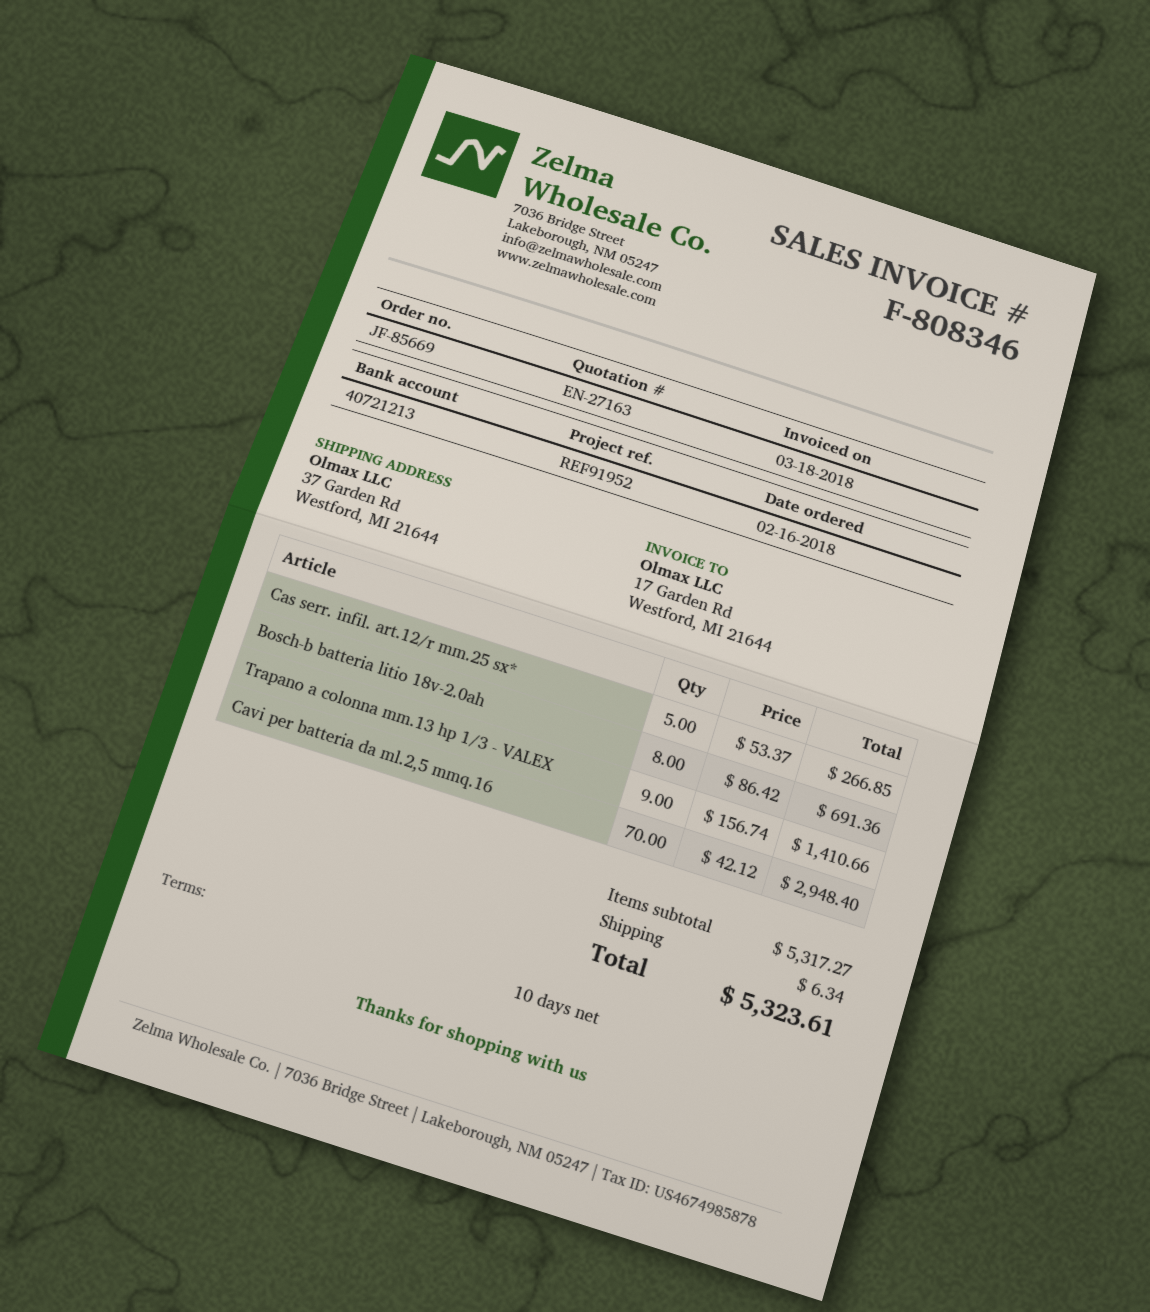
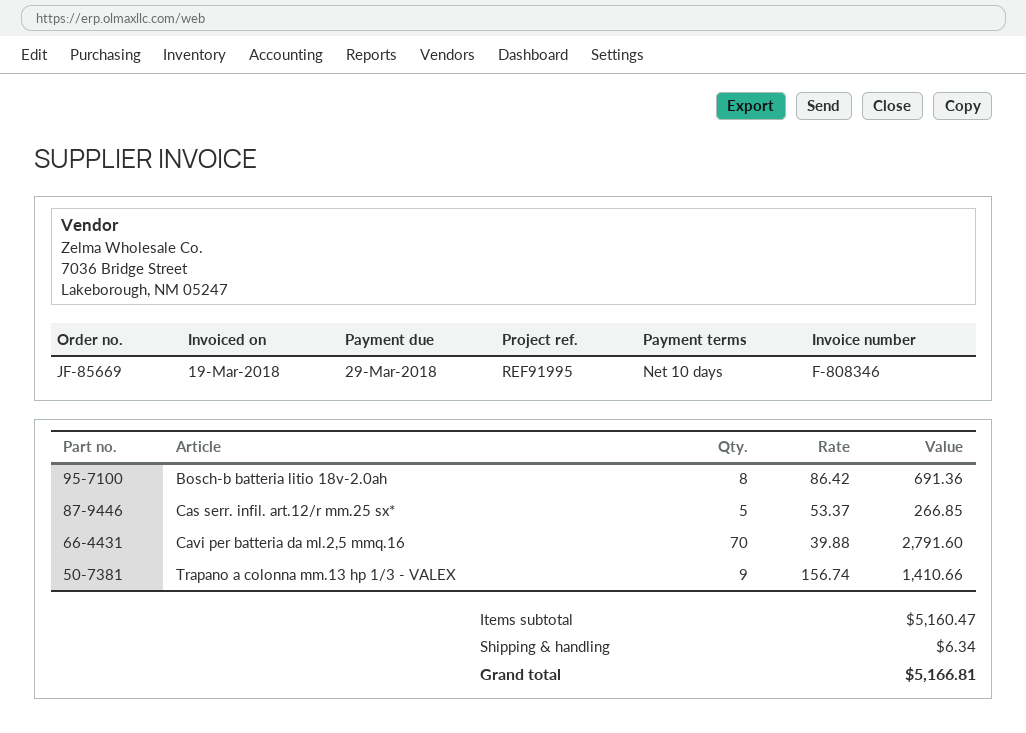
invoice date: 2018-03-18 -> 2018-03-19
reference: REF91952 -> REF91995
Cavi per batteria da ml.2,5 mmq.16: 70 x 42.12 = 2948.40 -> 70 x 39.88 = 2791.60
subtotal: 5317.27 -> 5160.47
total: 5323.61 -> 5166.81

